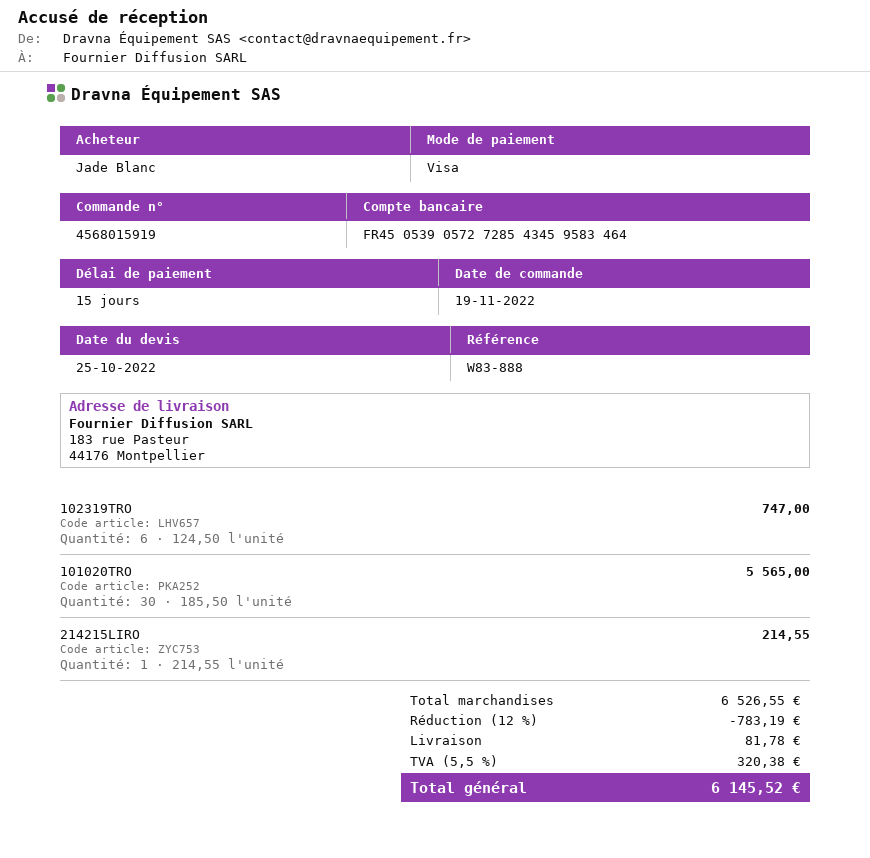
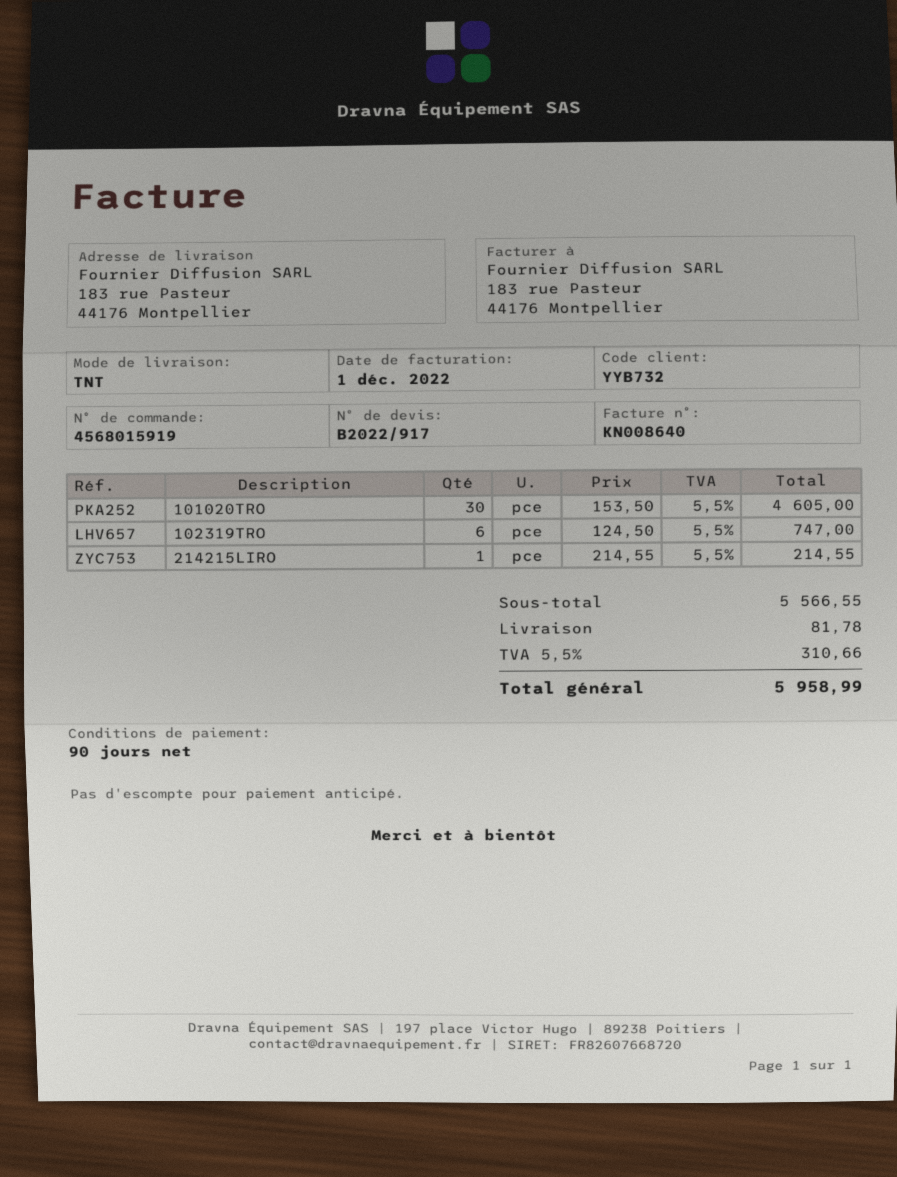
payment terms: 15 days -> 90 days
101020TRO: 30 x 185.50 = 5565.00 -> 30 x 153.50 = 4605.00
subtotal: 6526.55 -> 5566.55
discount: 12% = 783.19 -> none
tax: 5.5% = 320.38 -> 5.5% = 310.66
total: 6145.52 -> 5958.99

